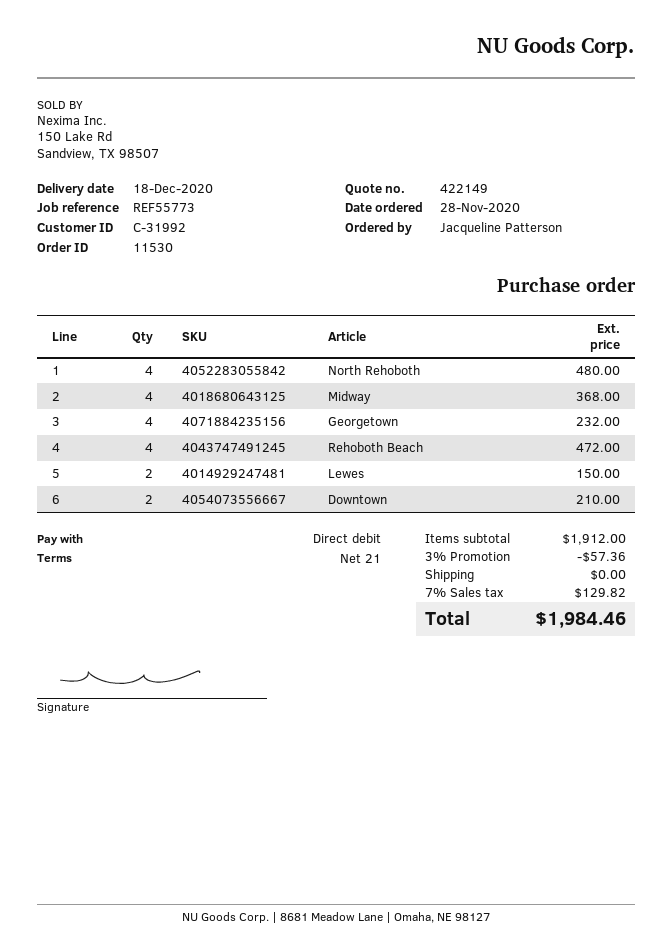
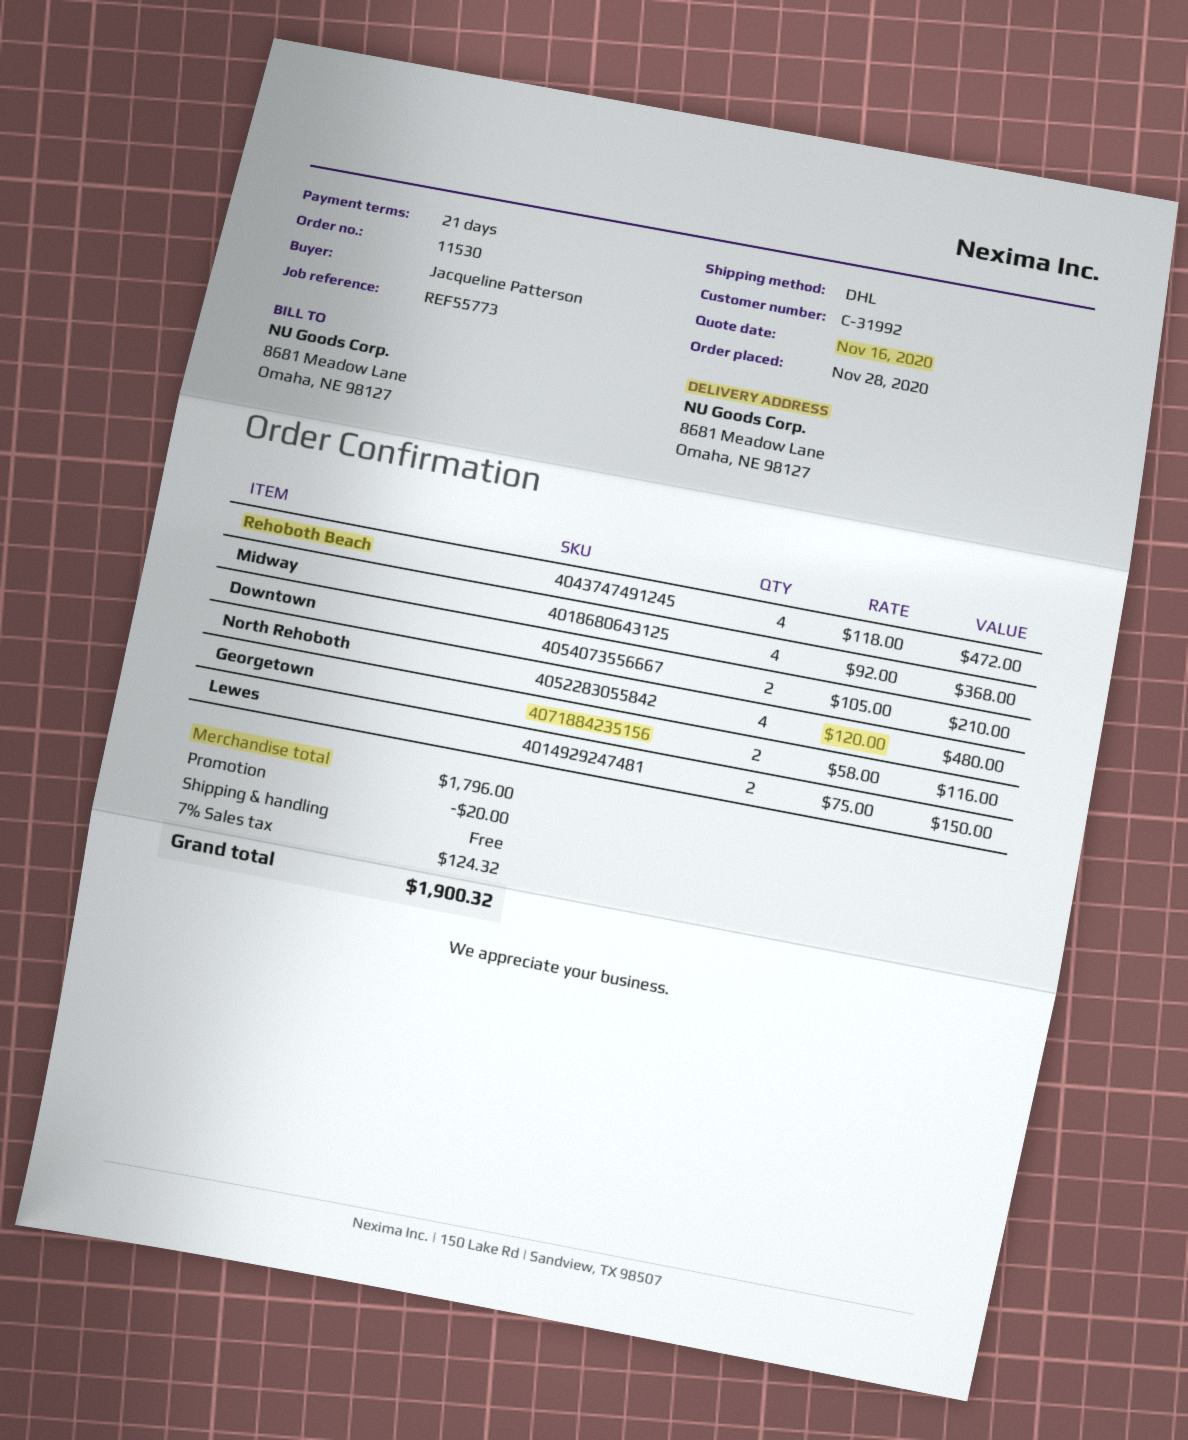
Georgetown: 4 for 232.00 -> 2 for 116.00
subtotal: 1912.00 -> 1796.00
discount: 57.36 -> 20.00
tax: 7% = 129.82 -> 7% = 124.32
total: 1984.46 -> 1900.32

